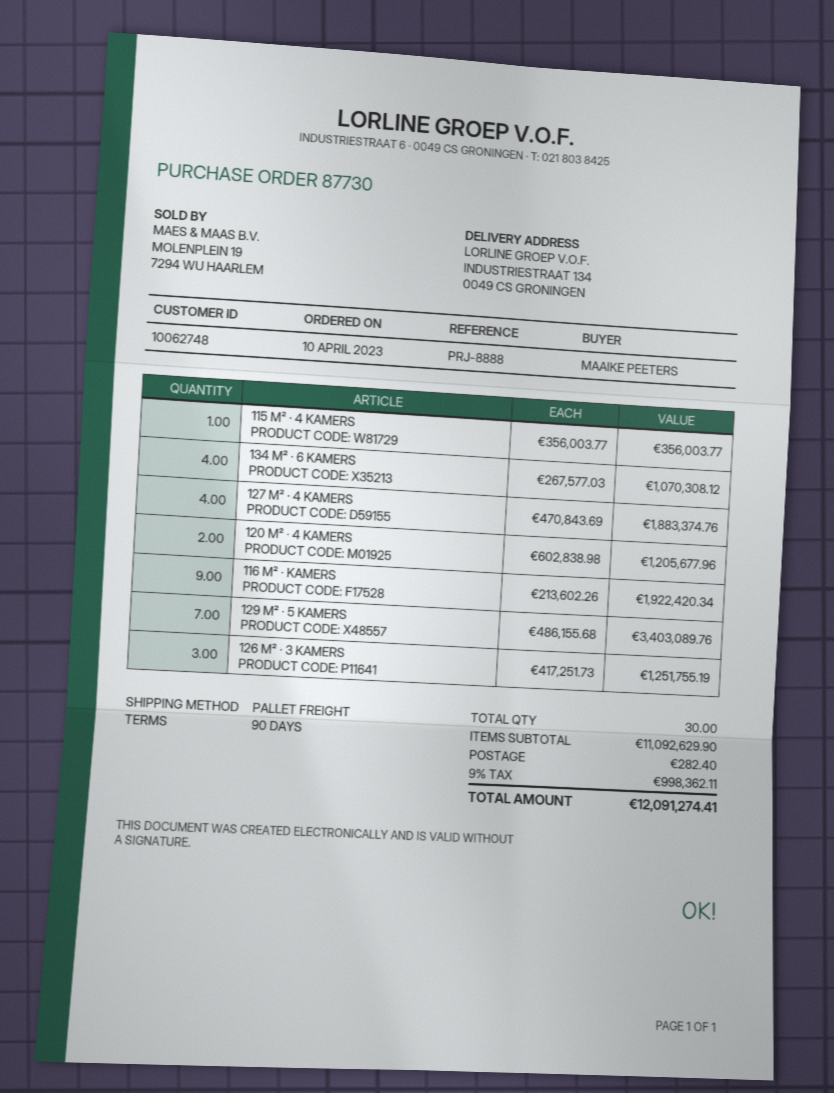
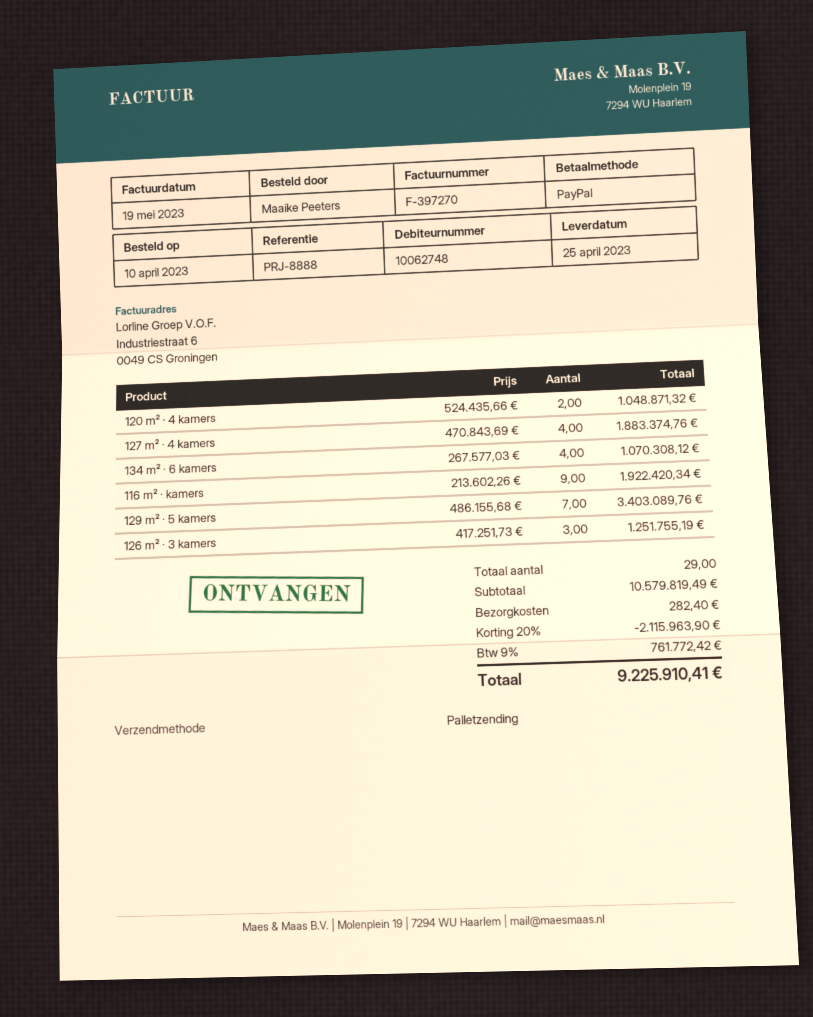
115 M² · 4 KAMERS: 1 x 356003.77 = 356003.77 -> none
120 M² · 4 KAMERS: 2 x 602838.98 = 1205677.96 -> 2 x 524435.66 = 1048871.32
total quantity: 30 -> 29
subtotal: 11092629.90 -> 10579819.49
discount: none -> 20% = 2115963.90
tax: 9% = 998362.11 -> 9% = 761772.42
total: 12091274.41 -> 9225910.41

